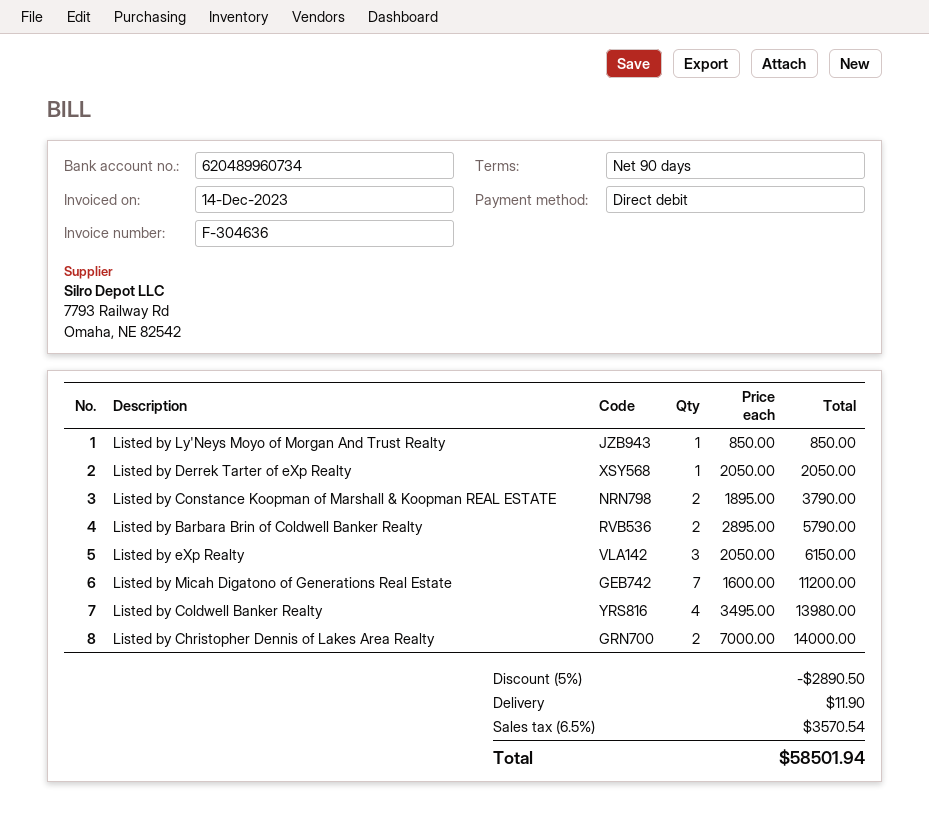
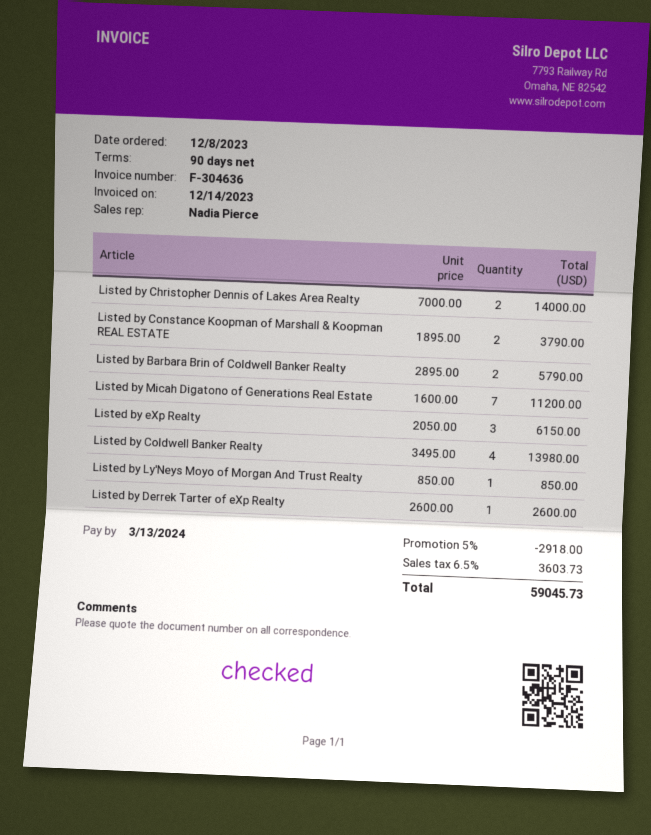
Listed by Derrek Tarter of eXp Realty: 1 x 2050.00 = 2050.00 -> 1 x 2600.00 = 2600.00
discount: 5% = 2890.50 -> 5% = 2918.00
shipping: 11.90 -> none
tax: 6.5% = 3570.54 -> 6.5% = 3603.73
total: 58501.94 -> 59045.73

